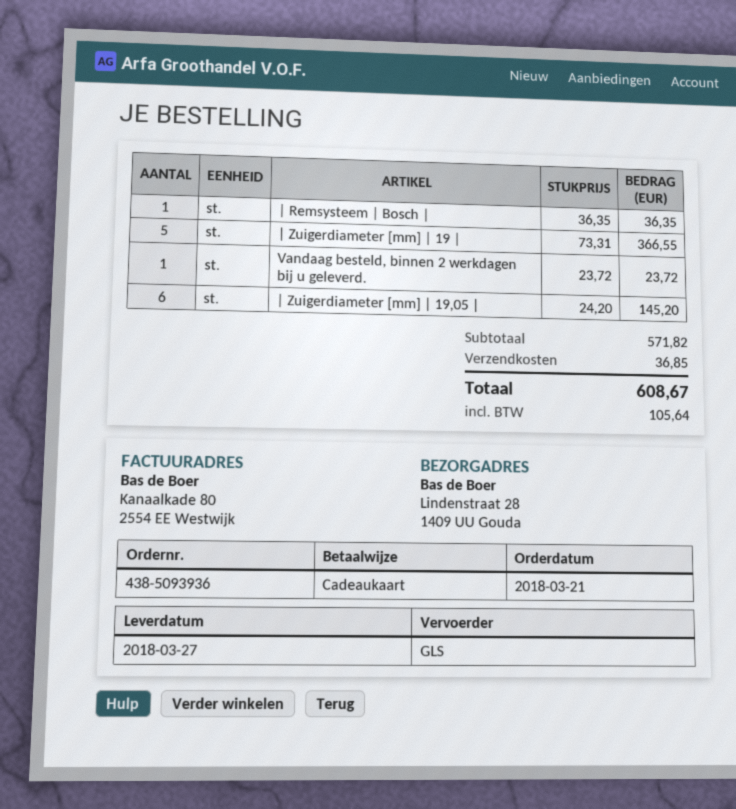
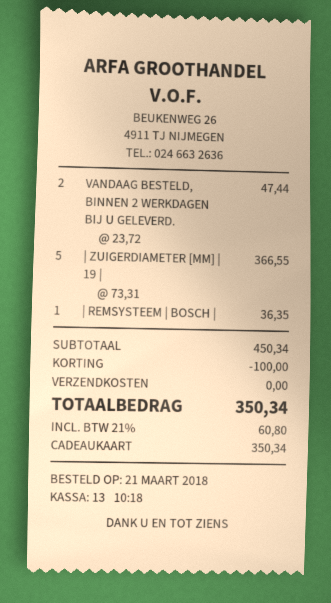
Vandaag besteld, binnen 2 werkdagen bij u geleverd.: 1 x 23.72 = 23.72 -> 2 x 23.72 = 47.44
| Zuigerdiameter [mm] | 19,05 |: 6 x 24.20 = 145.20 -> none
subtotal: 571.82 -> 450.34
discount: none -> 100.00
shipping: 36.85 -> 0.00
tax: 105.64 -> 60.80
total: 608.67 -> 350.34

